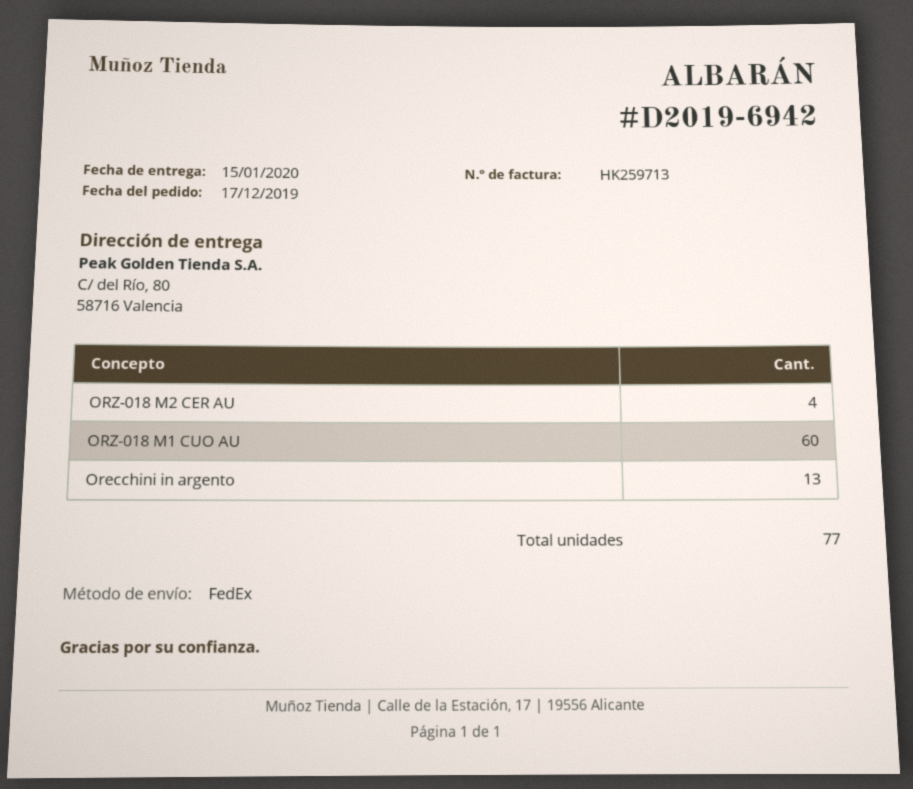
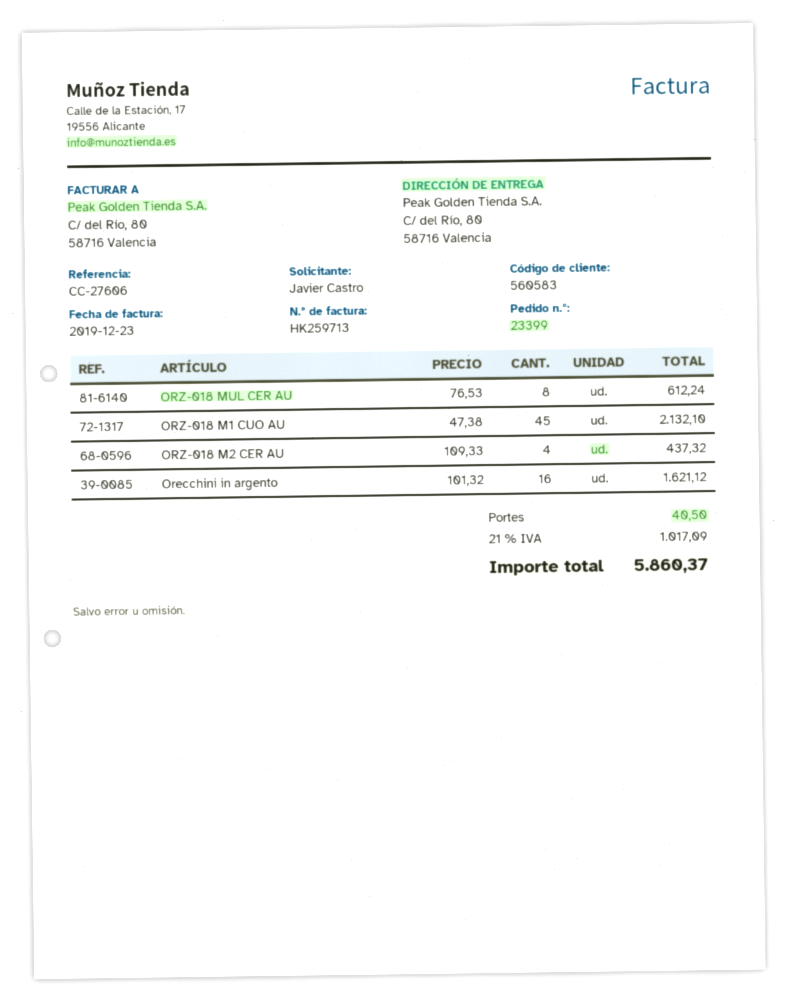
ORZ-018 M1 CUO AU: 60 -> 45
Orecchini in argento: 13 -> 16
ORZ-018 MUL CER AU: none -> 8

